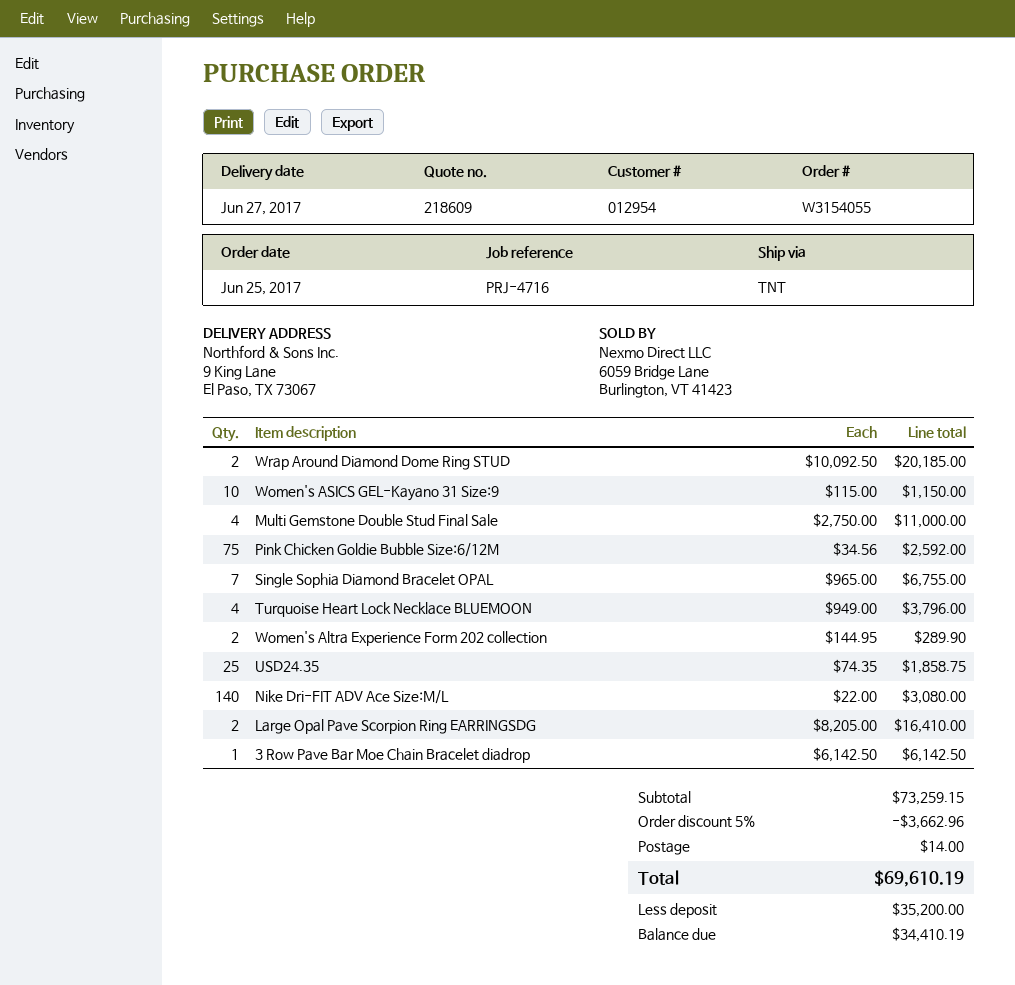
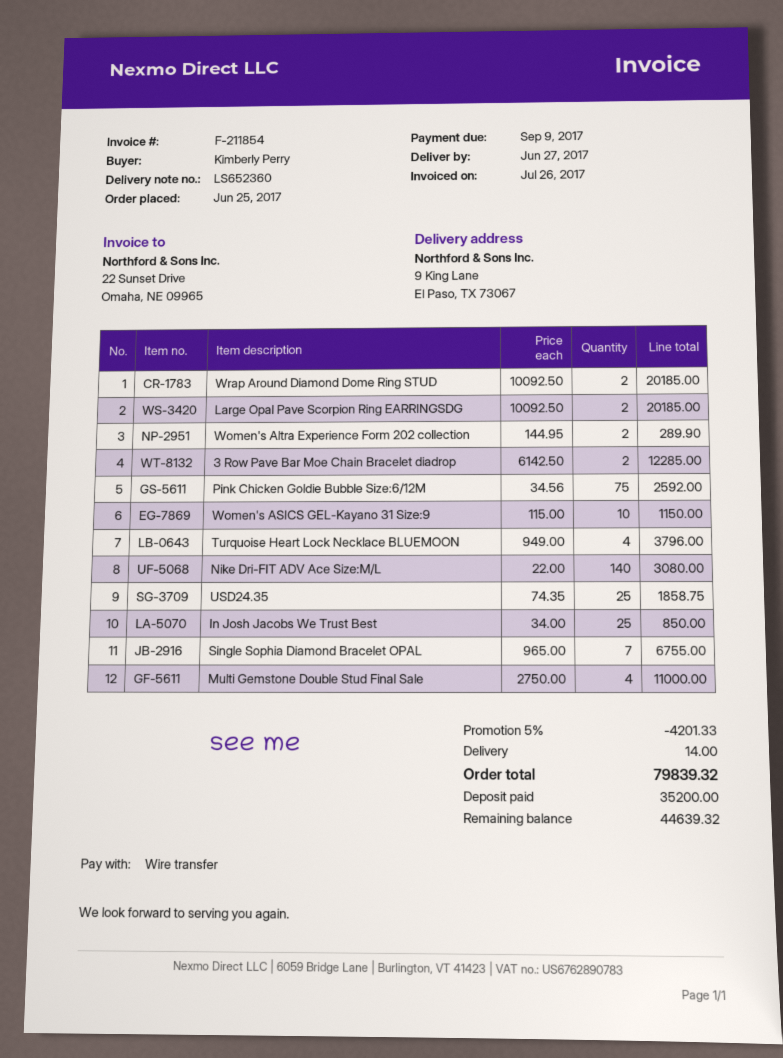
Large Opal Pave Scorpion Ring EARRINGSDG: 2 x 8205.00 = 16410.00 -> 2 x 10092.50 = 20185.00
3 Row Pave Bar Moe Chain Bracelet diadrop: 1 x 6142.50 = 6142.50 -> 2 x 6142.50 = 12285.00
In Josh Jacobs We Trust Best: none -> 25 x 34.00 = 850.00
discount: 5% = 3662.96 -> 5% = 4201.33
total: 69610.19 -> 79839.32
balance: 34410.19 -> 44639.32

